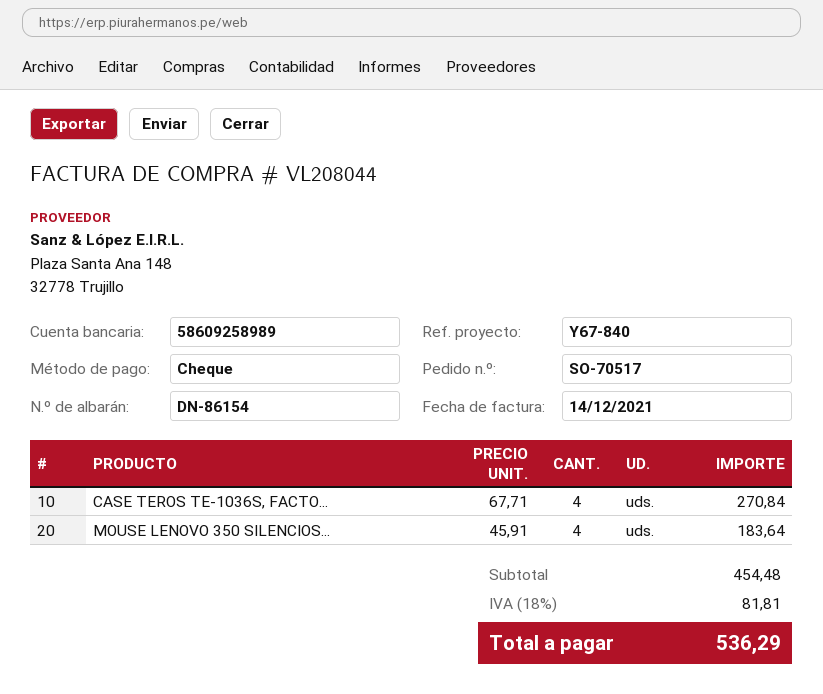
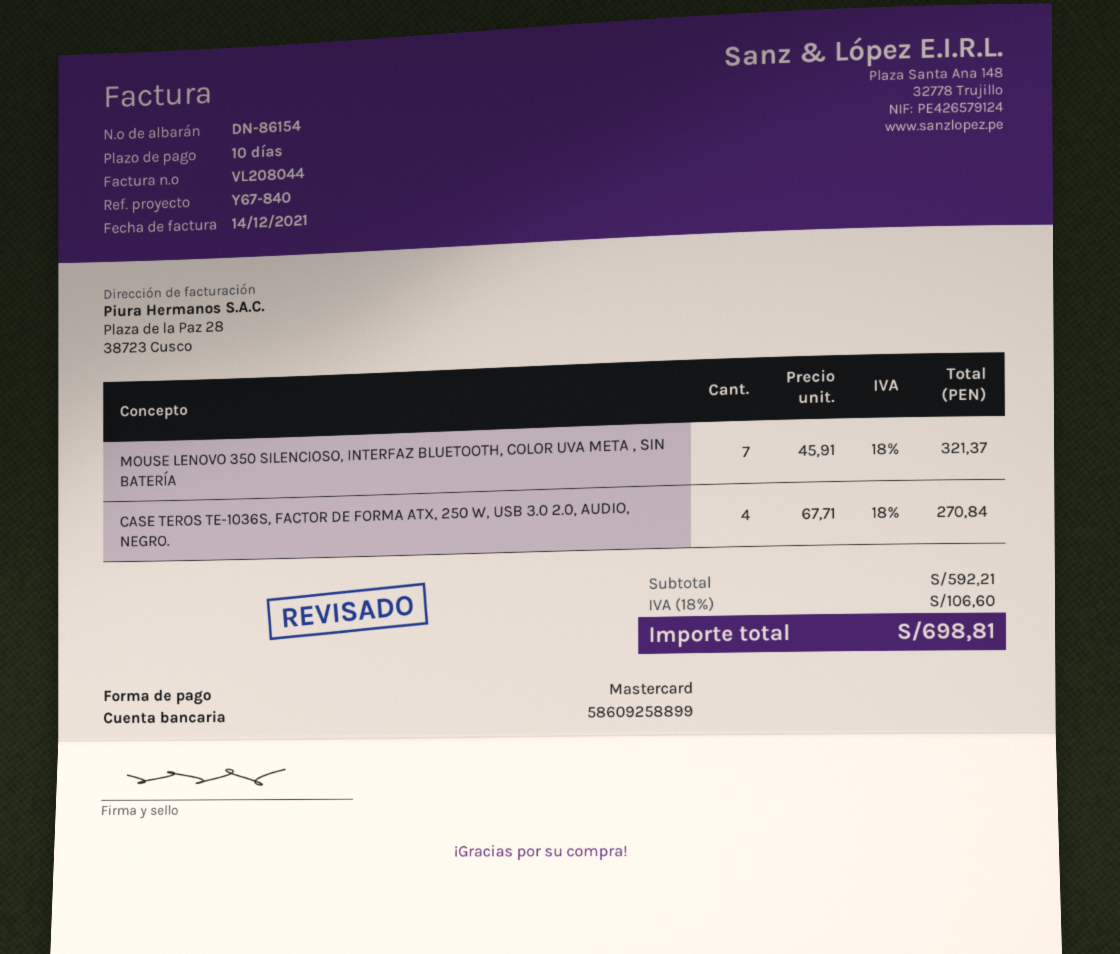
payment method: cheque -> Mastercard
bank account: 58609258989 -> 58609258899
MOUSE LENOVO 350 SILENCIOS...: 4 x 45.91 = 183.64 -> 7 x 45.91 = 321.37
subtotal: 454.48 -> 592.21
tax: 18% = 81.81 -> 18% = 106.60
total: 536.29 -> 698.81

